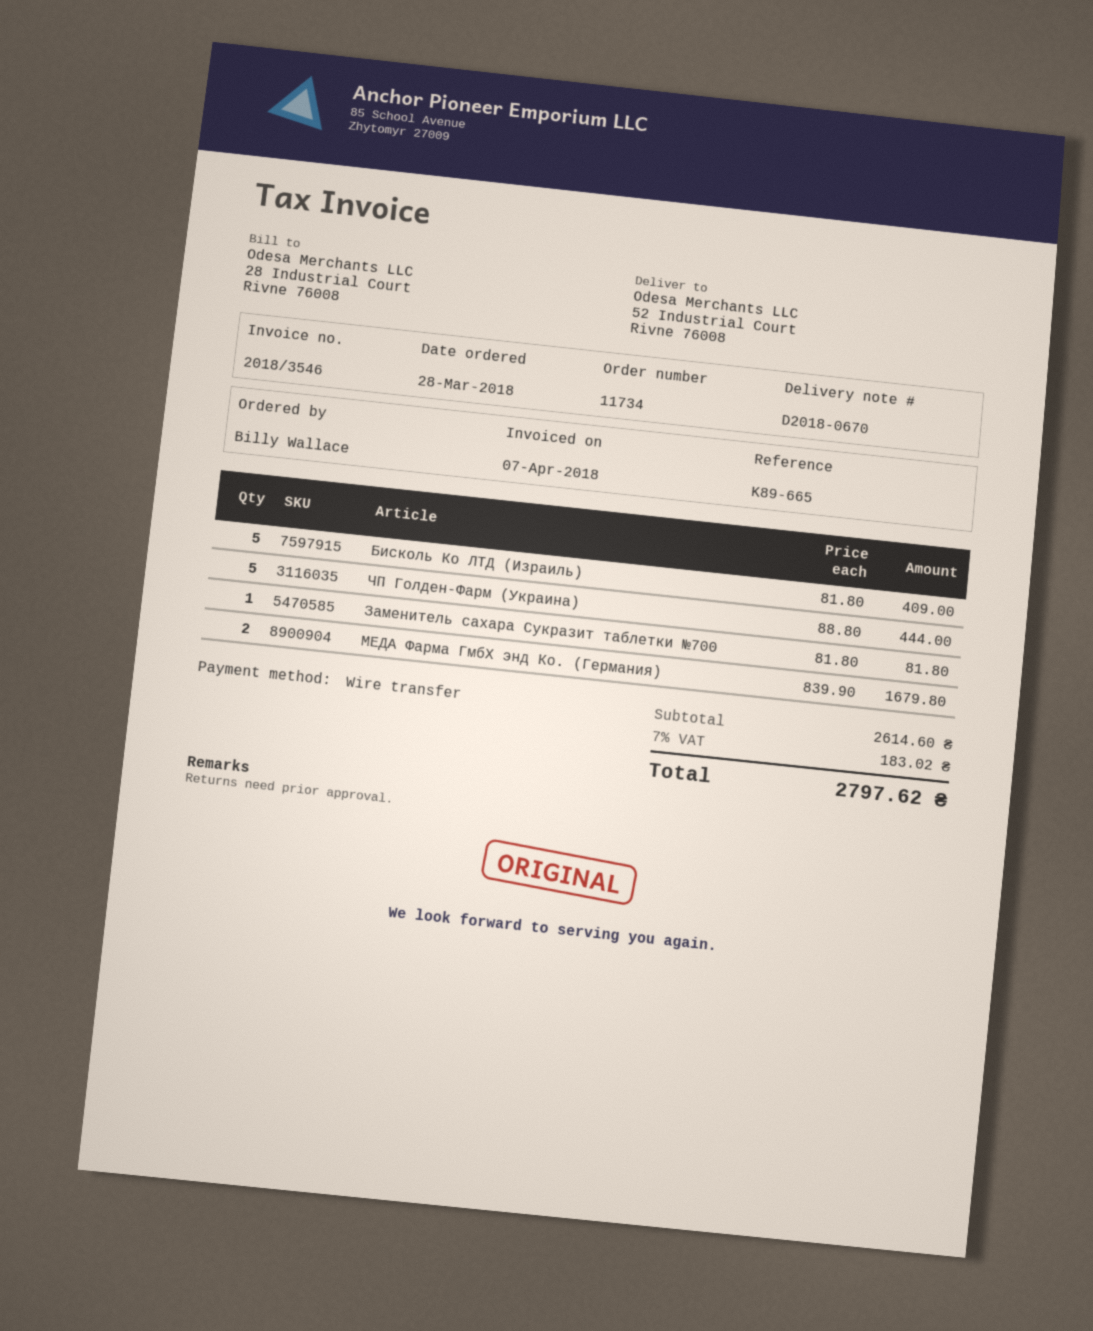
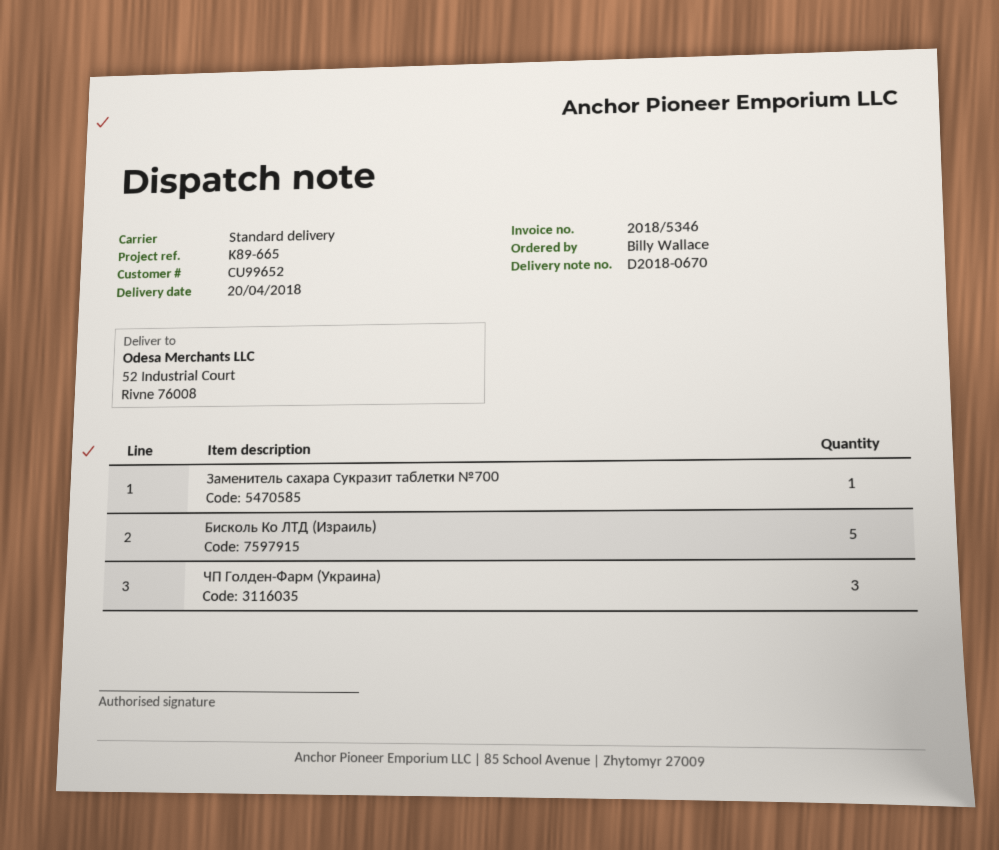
invoice number: 2018/3546 -> 2018/5346
ЧП Голден-Фарм (Украина): 5 -> 3
МЕДА Фарма ГмбХ энд Ко. (Германия): 2 -> none

